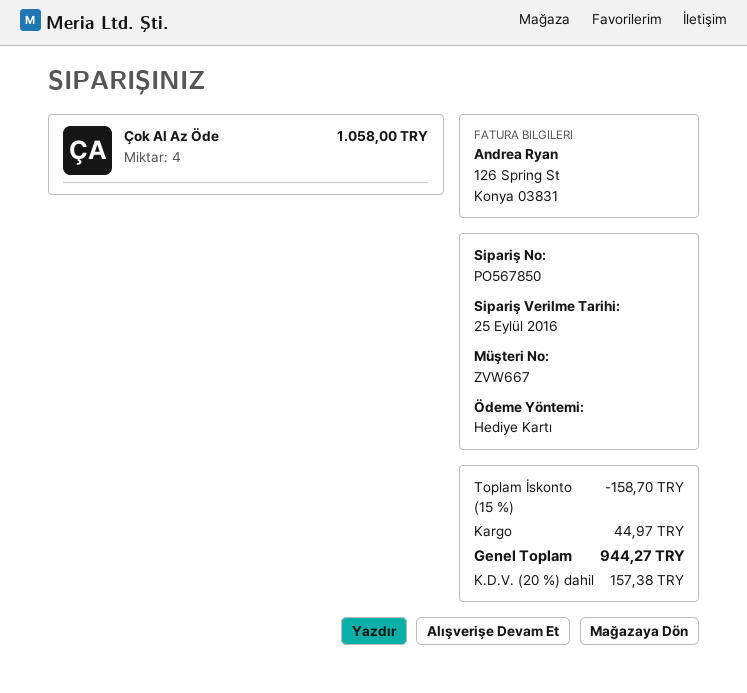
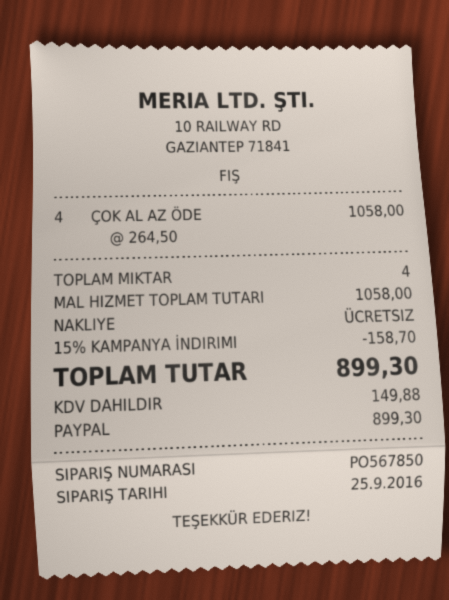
payment method: gift card -> PayPal
shipping: 44.97 -> 0.00
tax: 157.38 -> 149.88
total: 944.27 -> 899.30

